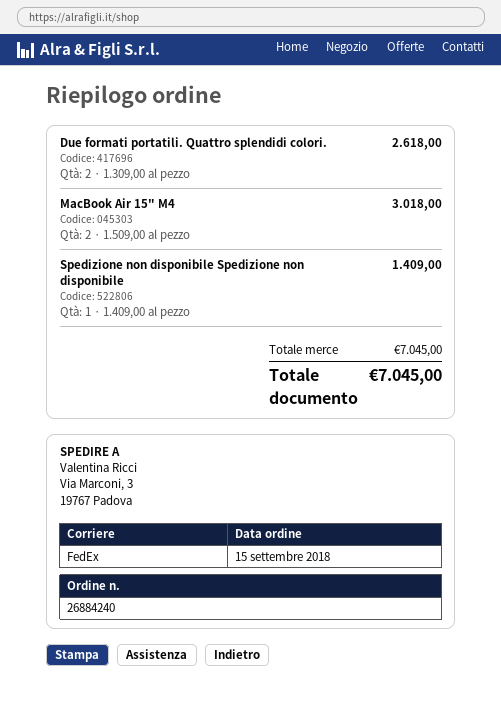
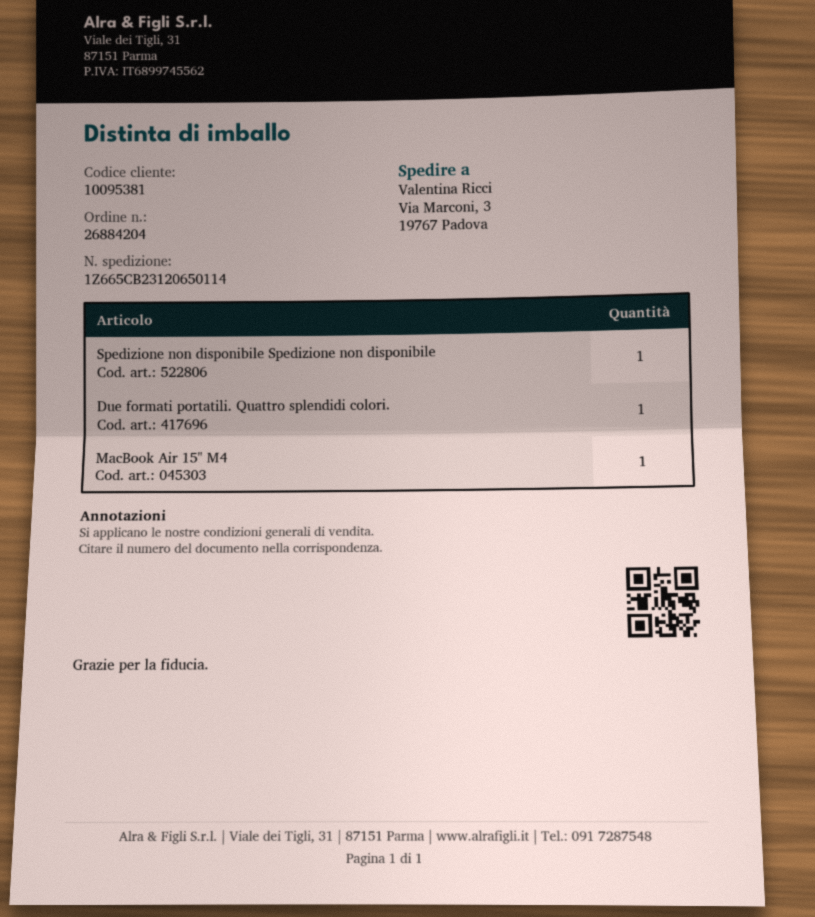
order number: 26884240 -> 26884204
Due formati portatili. Quattro splendidi colori.: 2 -> 1
MacBook Air 15" M4: 2 -> 1

